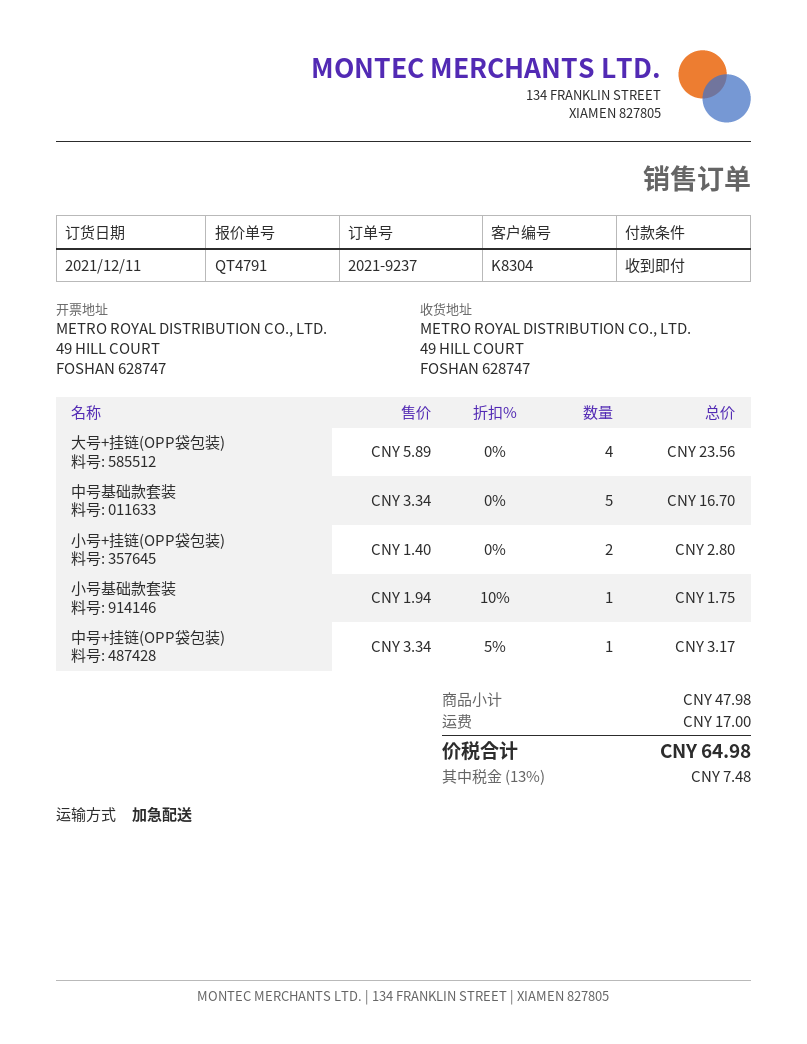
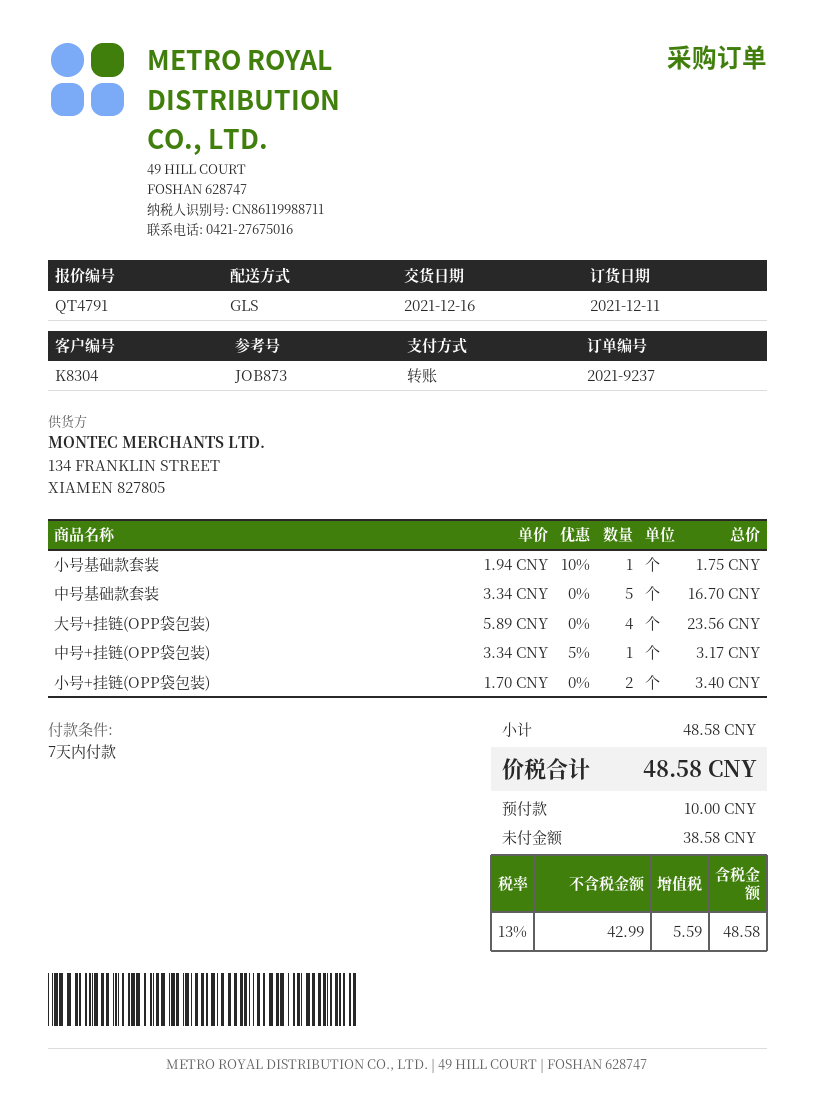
payment terms: on receipt -> 7 days
shipping method: express -> GLS
小号+挂链(OPP袋包装): 2 x 1.40 = 2.80 -> 2 x 1.70 = 3.40
subtotal: 47.98 -> 48.58
shipping: 17.00 -> none
tax: 13% = 7.48 -> 13% = 5.59
total: 64.98 -> 48.58

